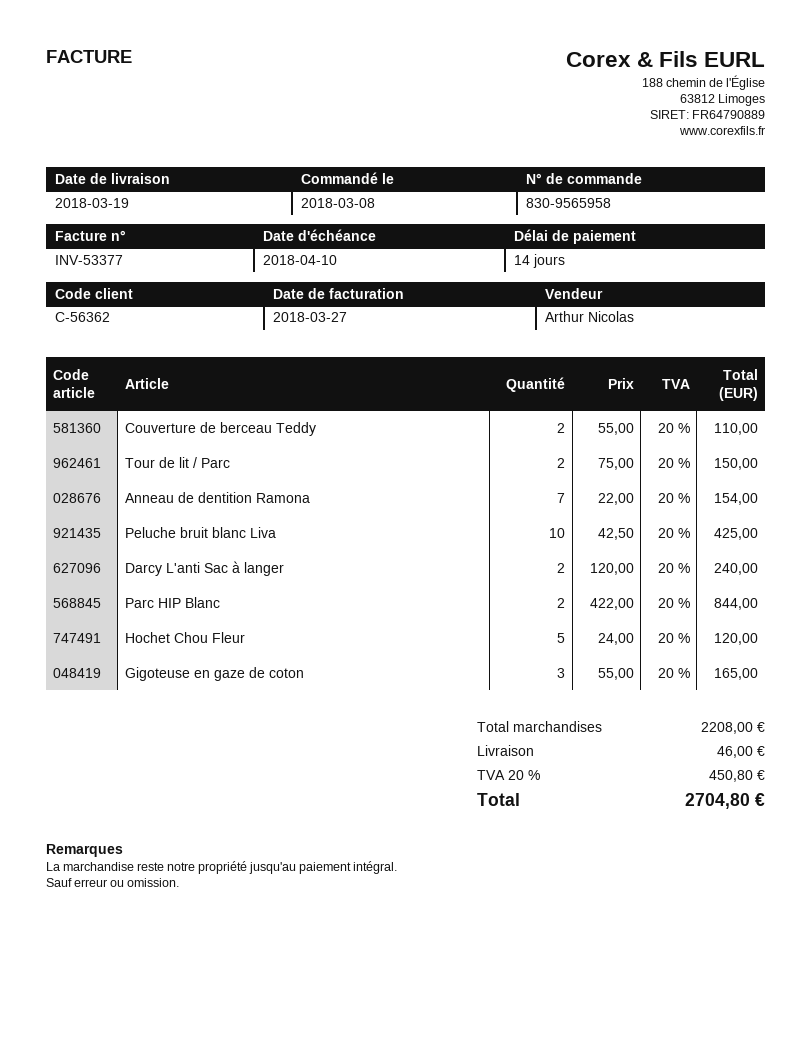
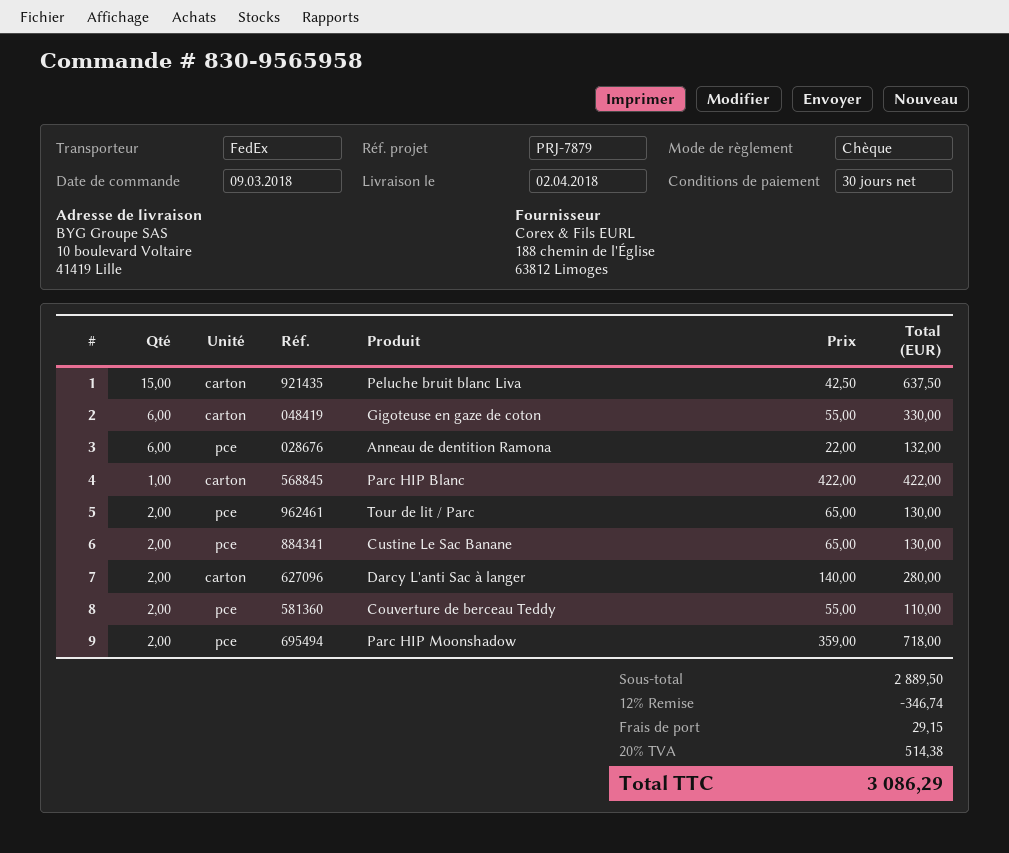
order date: 2018-03-08 -> 2018-03-09
delivery date: 2018-03-19 -> 2018-04-02
payment terms: 14 days -> 30 days
Tour de lit / Parc: 2 x 75.00 = 150.00 -> 2 x 65.00 = 130.00
Anneau de dentition Ramona: 7 x 22.00 = 154.00 -> 6 x 22.00 = 132.00
Peluche bruit blanc Liva: 10 x 42.50 = 425.00 -> 15 x 42.50 = 637.50
Darcy L'anti Sac à langer: 2 x 120.00 = 240.00 -> 2 x 140.00 = 280.00
Parc HIP Blanc: 2 x 422.00 = 844.00 -> 1 x 422.00 = 422.00
Hochet Chou Fleur: 5 x 24.00 = 120.00 -> none
Gigoteuse en gaze de coton: 3 x 55.00 = 165.00 -> 6 x 55.00 = 330.00
Custine Le Sac Banane: none -> 2 x 65.00 = 130.00
Parc HIP Moonshadow: none -> 2 x 359.00 = 718.00
subtotal: 2208.00 -> 2889.50
discount: none -> 12% = 346.74
shipping: 46.00 -> 29.15
tax: 20% = 450.80 -> 20% = 514.38
total: 2704.80 -> 3086.29

